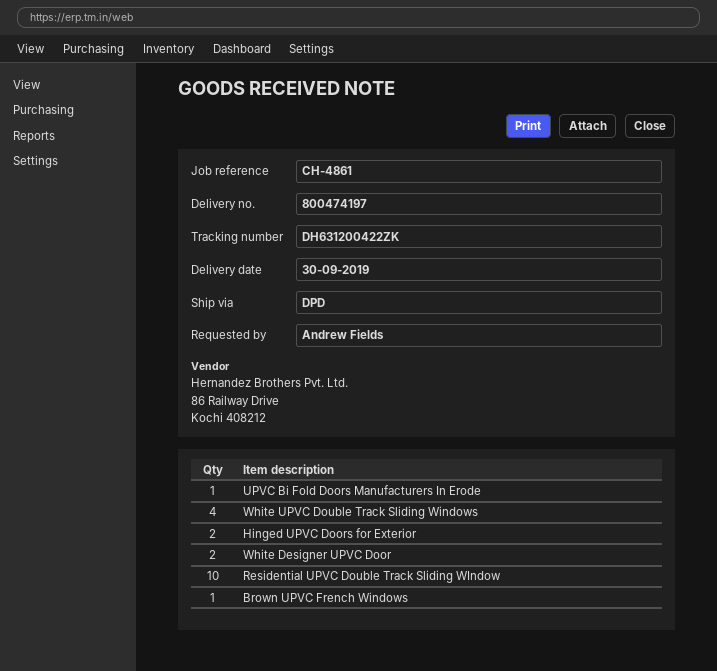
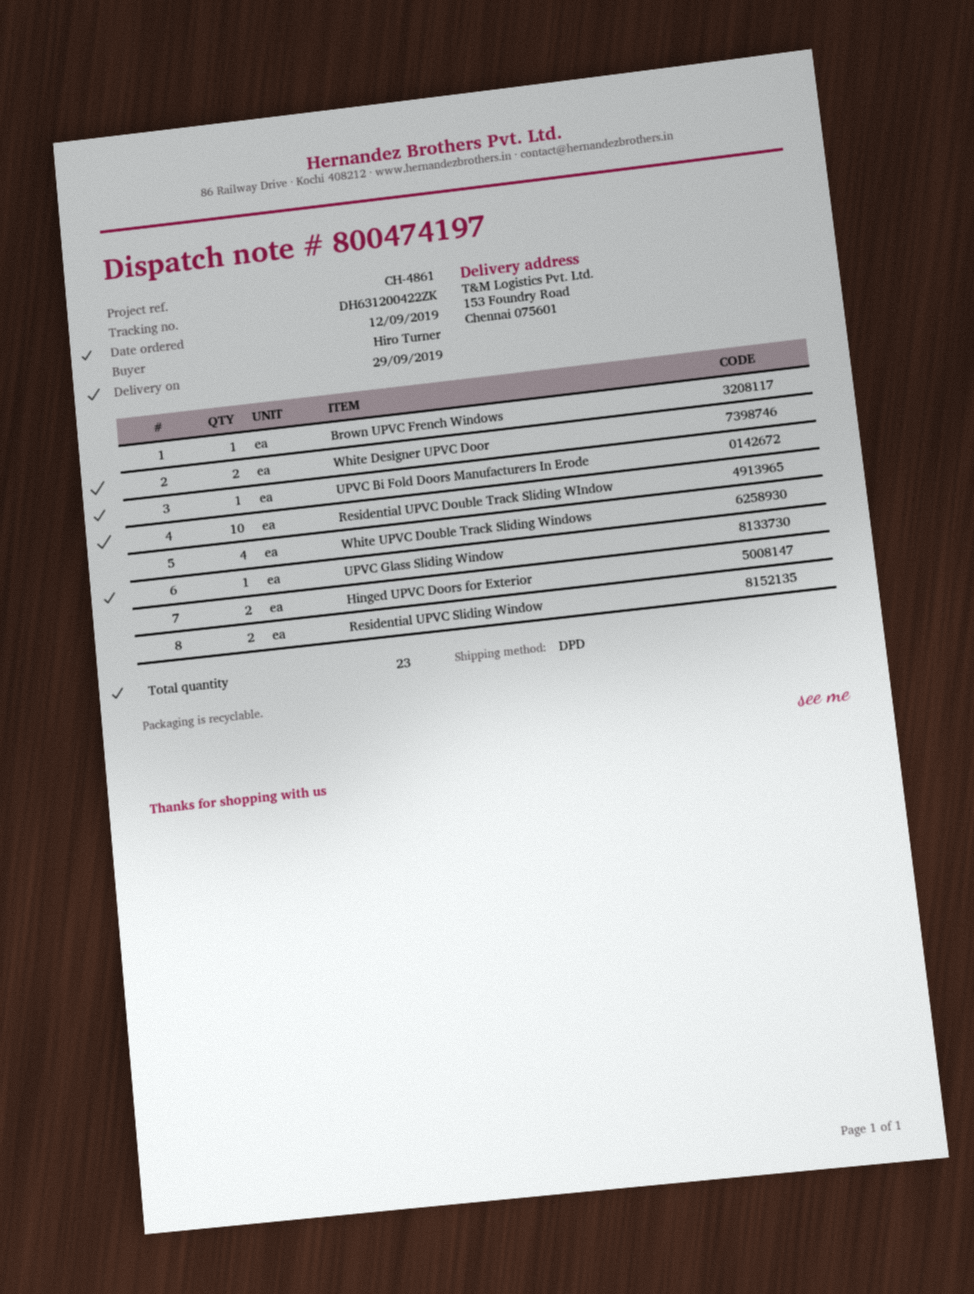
delivery date: 2019-09-30 -> 2019-09-29
ordered by: Andrew Fields -> Hiro Turner
UPVC Glass Sliding Window: none -> 1
Residential UPVC Sliding Window: none -> 2

